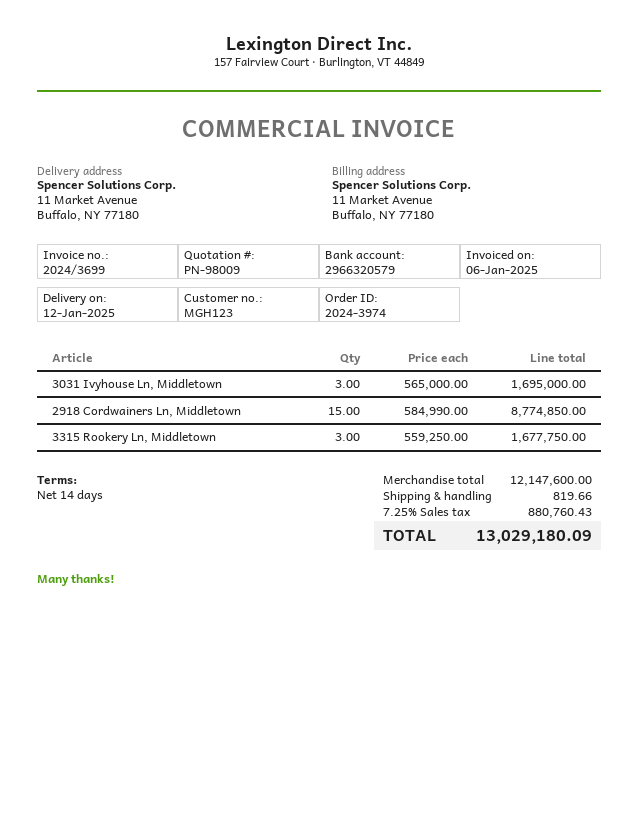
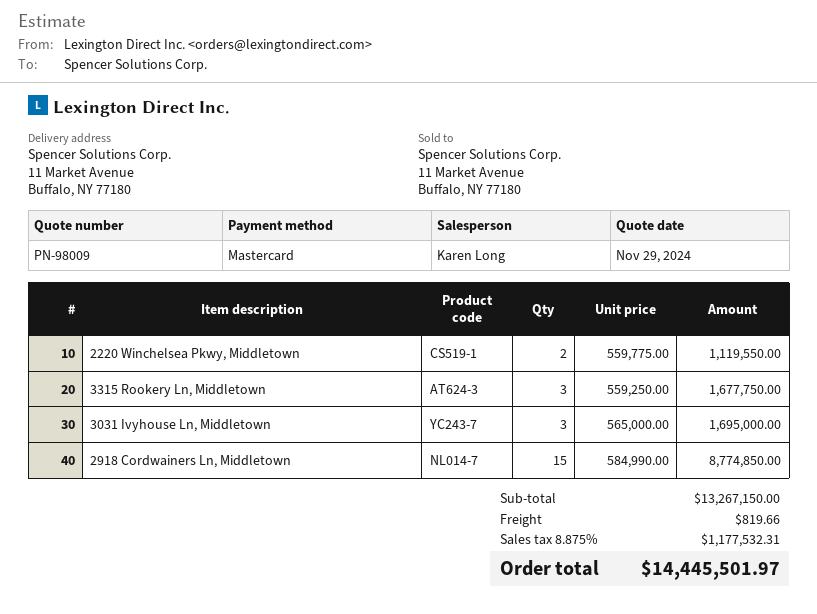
2220 Winchelsea Pkwy, Middletown: none -> 2 x 559775.00 = 1119550.00
subtotal: 12147600.00 -> 13267150.00
tax: 7.25% = 880760.43 -> 8.875% = 1177532.31
total: 13029180.09 -> 14445501.97

